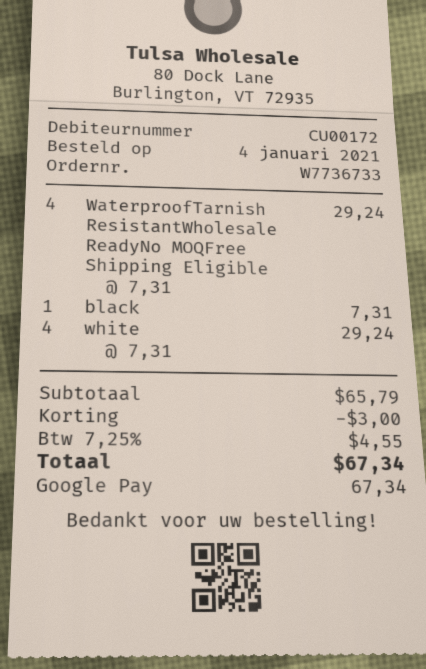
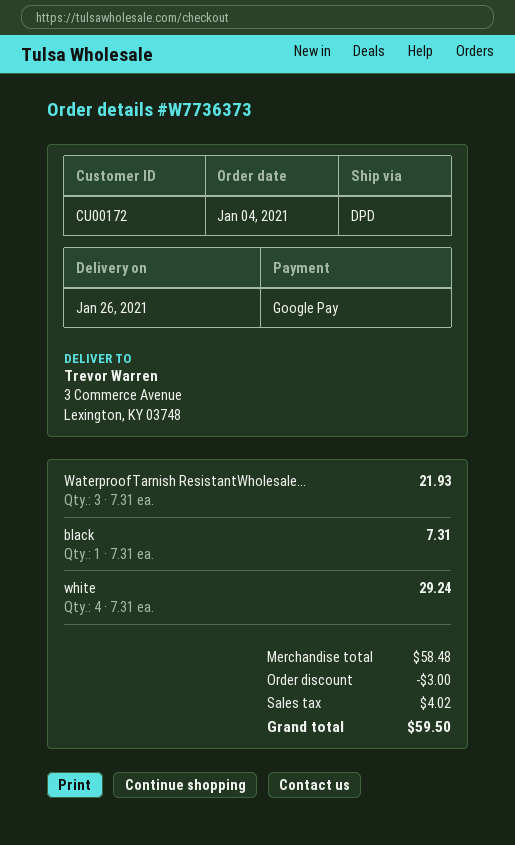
order number: W7736733 -> W7736373
WaterproofTarnish ResistantWholesale ReadyNo MOQFree Shipping Eligible: 4 x 7.31 = 29.24 -> 3 x 7.31 = 21.93
subtotal: 65.79 -> 58.48
tax: 4.55 -> 4.02
total: 67.34 -> 59.50

